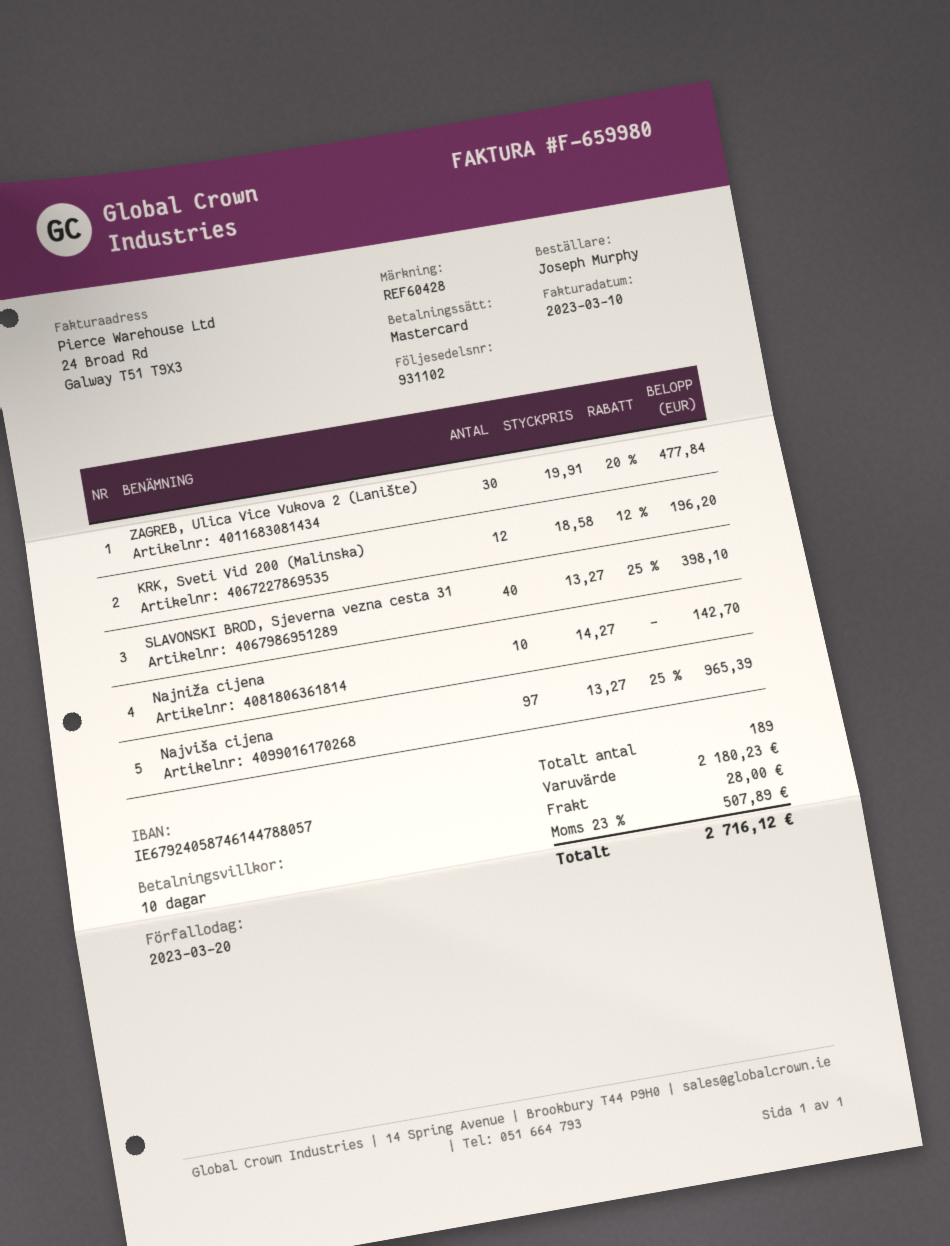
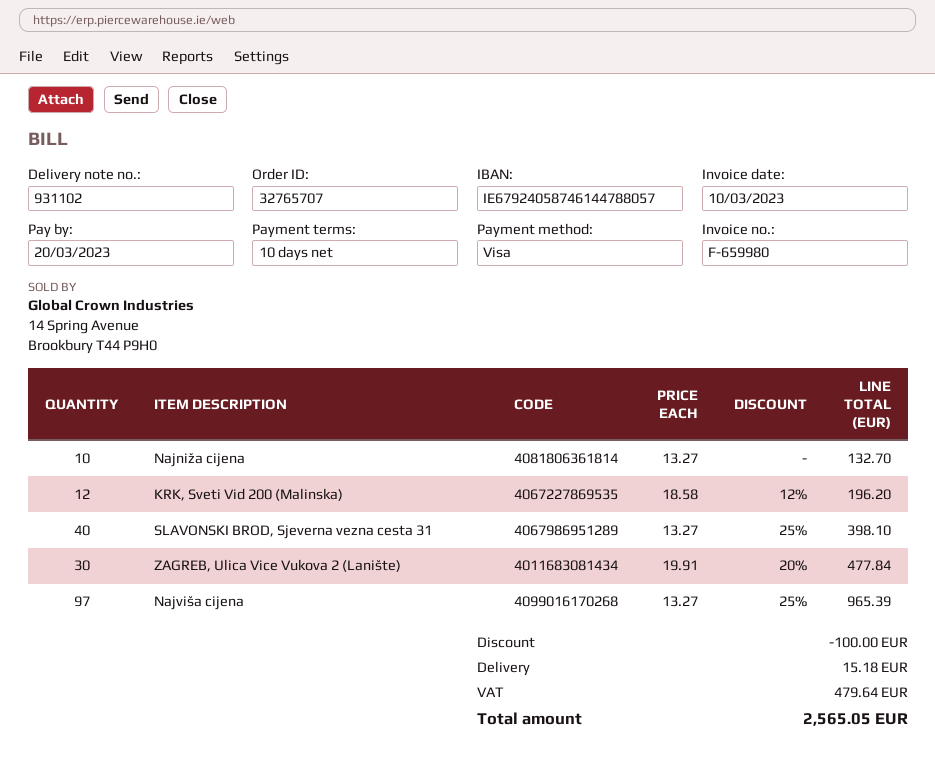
payment method: Mastercard -> Visa
Najniža cijena: 10 x 14.27 = 142.70 -> 10 x 13.27 = 132.70
discount: none -> 100.00
shipping: 28.00 -> 15.18
tax: 507.89 -> 479.64
total: 2716.12 -> 2565.05

